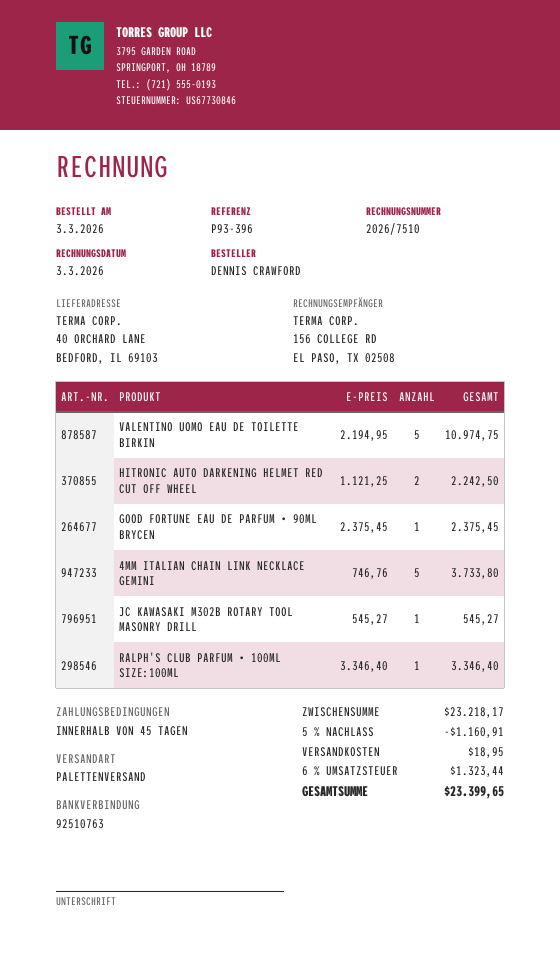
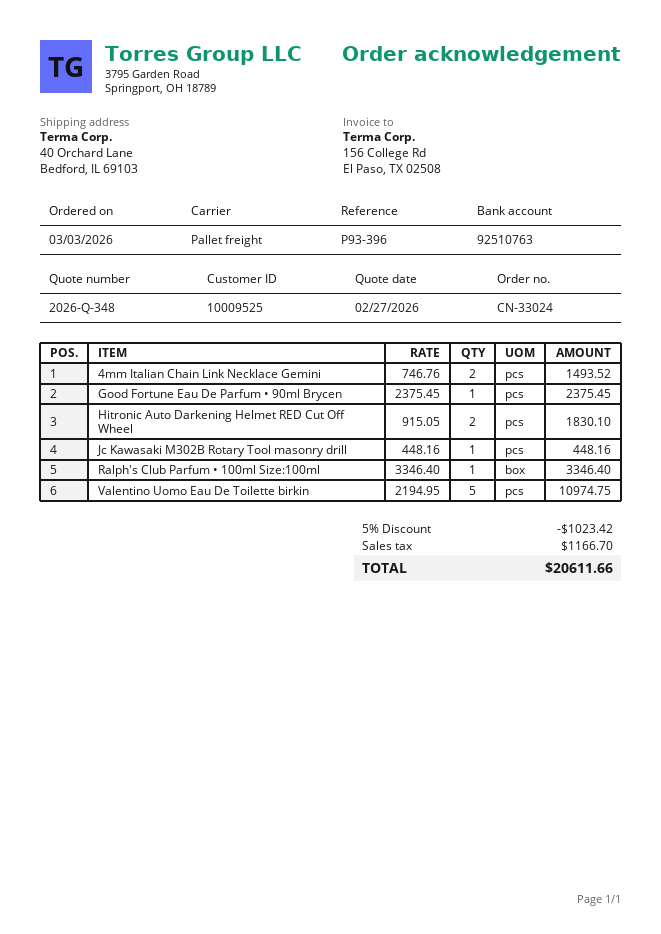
HITRONIC AUTO DARKENING HELMET RED CUT OFF WHEEL: 2 x 1121.25 = 2242.50 -> 2 x 915.05 = 1830.10
4MM ITALIAN CHAIN LINK NECKLACE GEMINI: 5 x 746.76 = 3733.80 -> 2 x 746.76 = 1493.52
JC KAWASAKI M302B ROTARY TOOL MASONRY DRILL: 1 x 545.27 = 545.27 -> 1 x 448.16 = 448.16
discount: 5% = 1160.91 -> 5% = 1023.42
shipping: 18.95 -> none
tax: 1323.44 -> 1166.70
total: 23399.65 -> 20611.66

